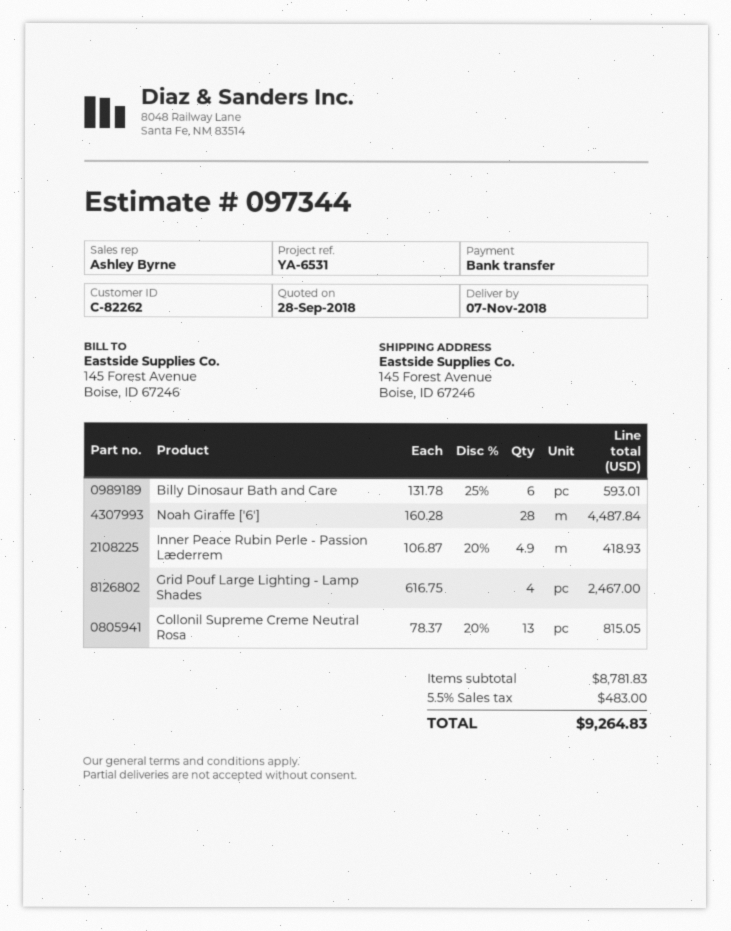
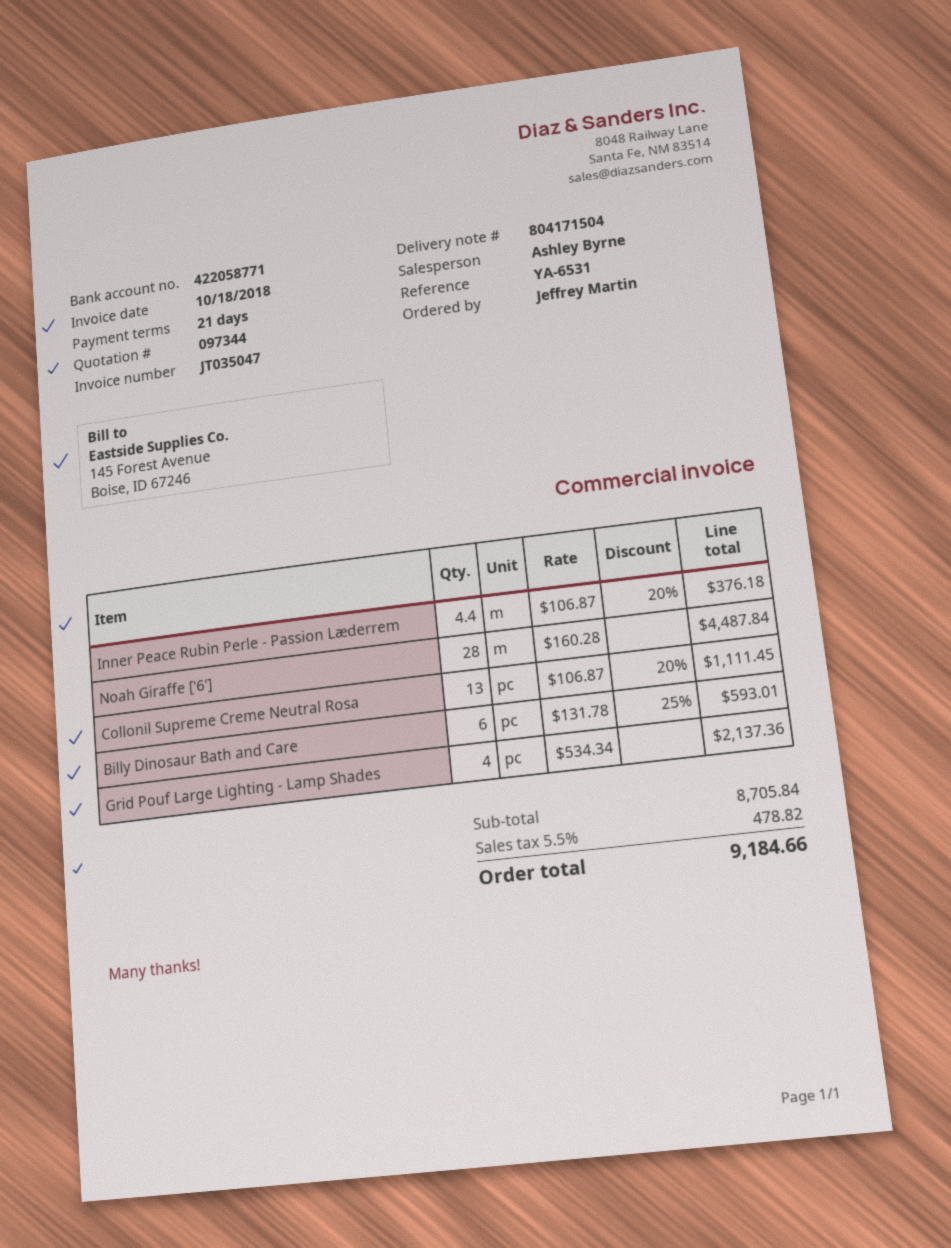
Inner Peace Rubin Perle - Passion Læderrem: 4.9 x 106.87 - 20% = 418.93 -> 4.4 x 106.87 - 20% = 376.18
Grid Pouf Large Lighting - Lamp Shades: 4 x 616.75 = 2467.00 -> 4 x 534.34 = 2137.36
Collonil Supreme Creme Neutral Rosa: 13 x 78.37 - 20% = 815.05 -> 13 x 106.87 - 20% = 1111.45
subtotal: 8781.83 -> 8705.84
tax: 5.5% = 483.00 -> 5.5% = 478.82
total: 9264.83 -> 9184.66

